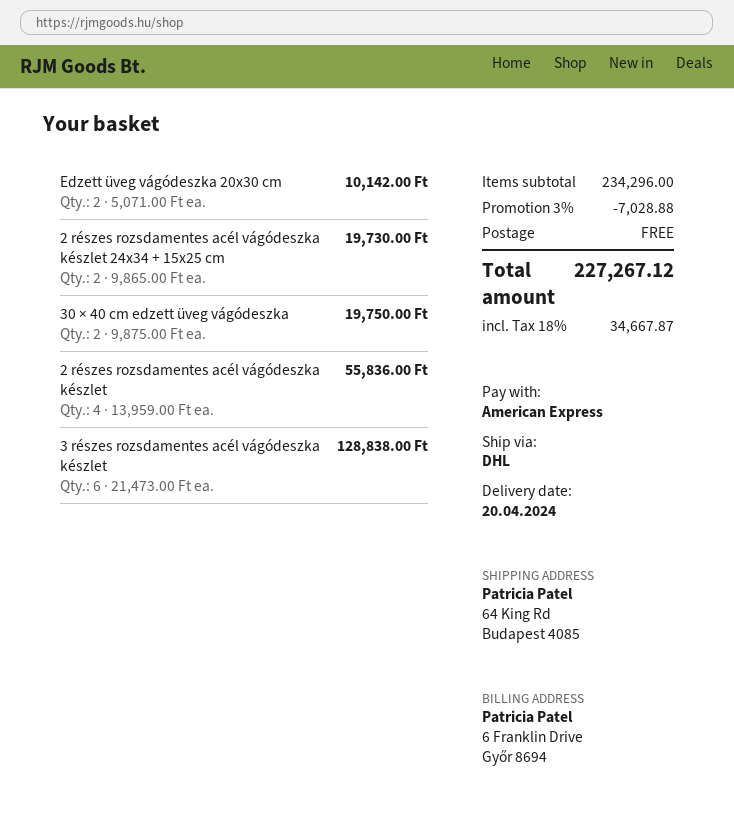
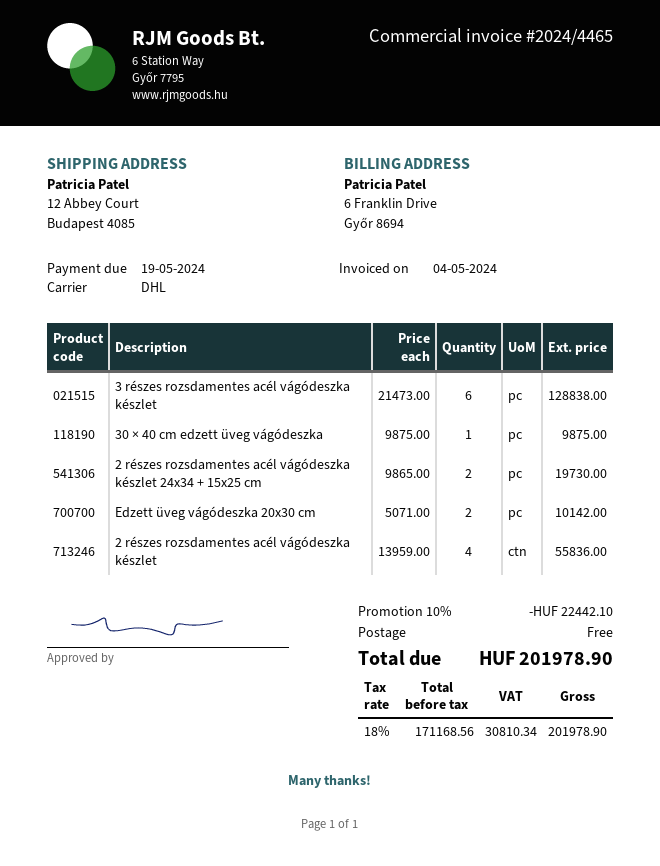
ship to: 64 King Rd, Budapest 4085 -> 12 Abbey Court, Budapest 4085
30 × 40 cm edzett üveg vágódeszka: 2 x 9875.00 = 19750.00 -> 1 x 9875.00 = 9875.00
discount: 3% = 7028.88 -> 10% = 22442.10
tax: 18% = 34667.87 -> 18% = 30810.34
total: 227267.12 -> 201978.90

